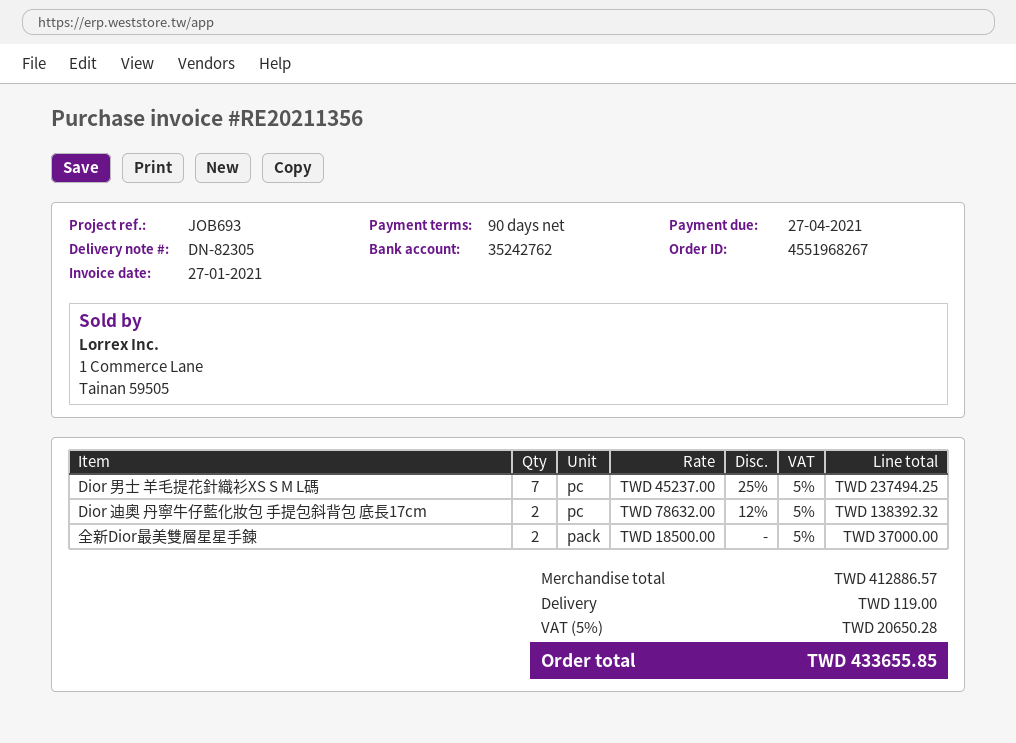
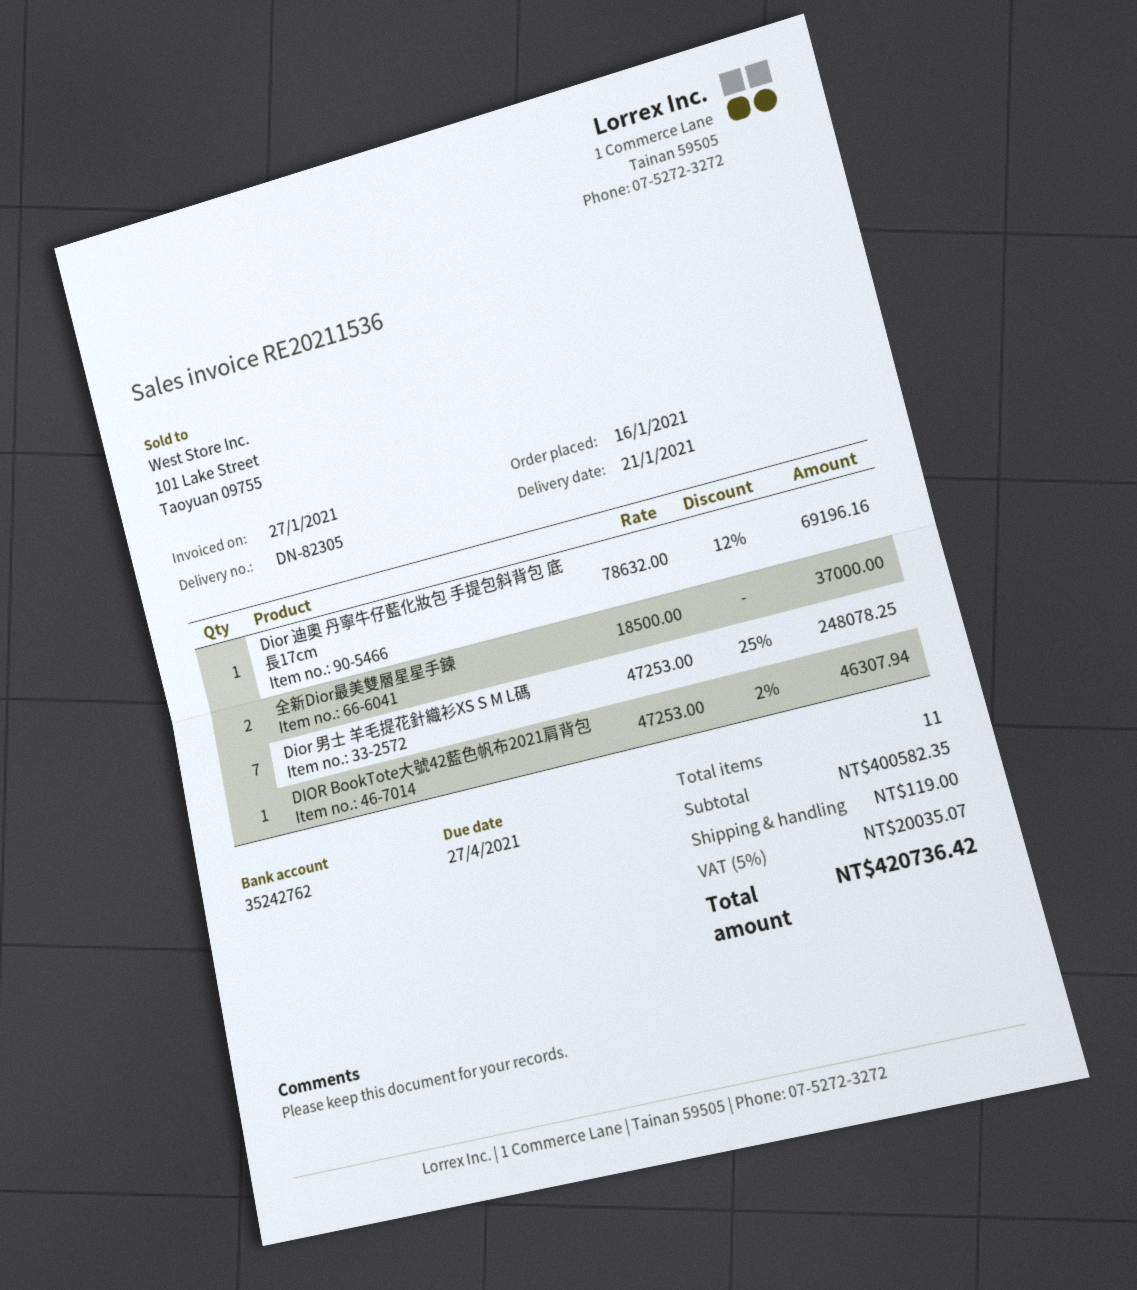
invoice number: RE20211356 -> RE20211536
Dior 男士 羊毛提花針織衫XS S M L碼: 7 x 45237.00 - 25% = 237494.25 -> 7 x 47253.00 - 25% = 248078.25
Dior 迪奧 丹寧牛仔藍化妝包 手提包斜背包 底長17cm: 2 x 78632.00 - 12% = 138392.32 -> 1 x 78632.00 - 12% = 69196.16
DIOR BookTote大號42藍色帆布2021肩背包: none -> 1 x 47253.00 - 2% = 46307.94
subtotal: 412886.57 -> 400582.35
tax: 5% = 20650.28 -> 5% = 20035.07
total: 433655.85 -> 420736.42

